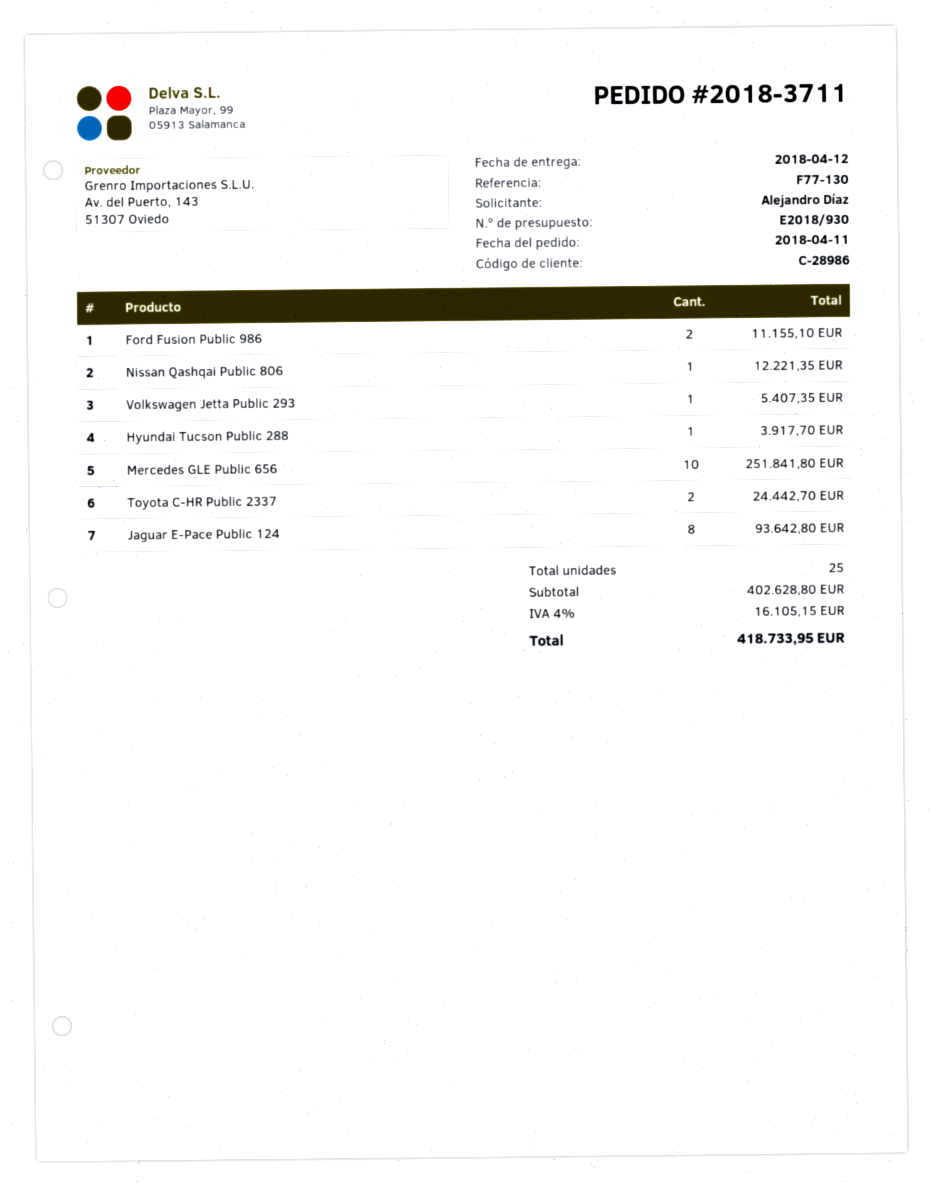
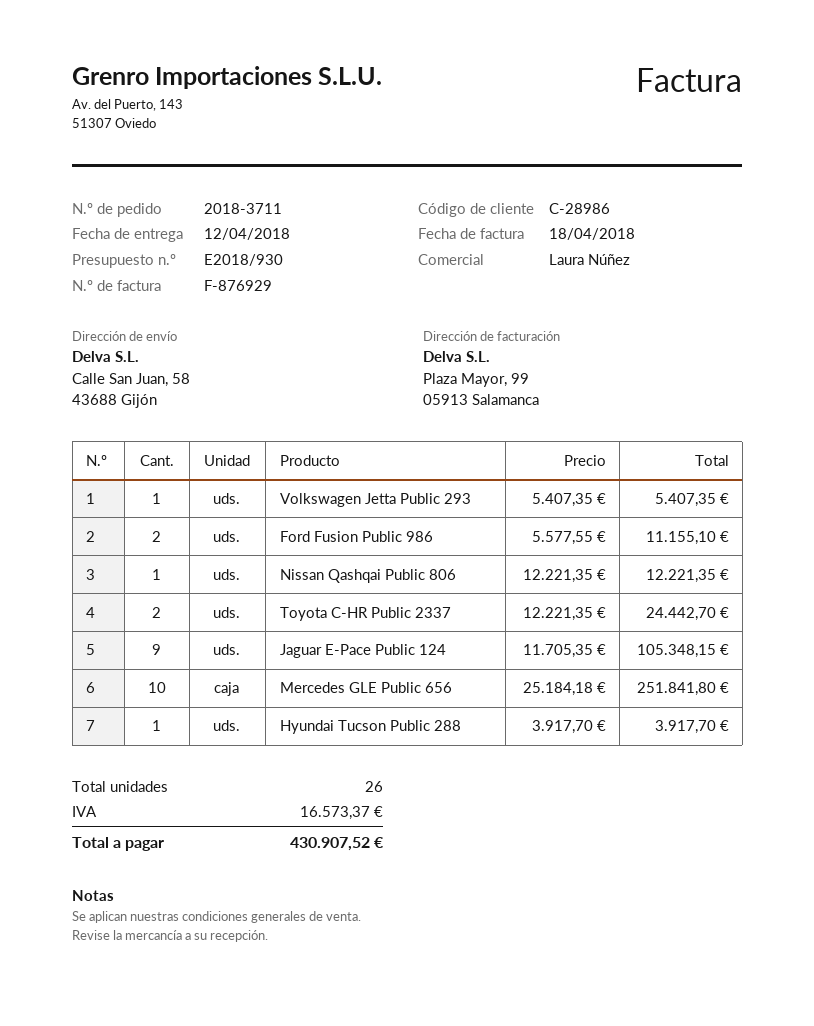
Jaguar E-Pace Public 124: 8 for 93642.80 -> 9 for 105348.15
total quantity: 25 -> 26
tax: 16105.15 -> 16573.37
total: 418733.95 -> 430907.52

